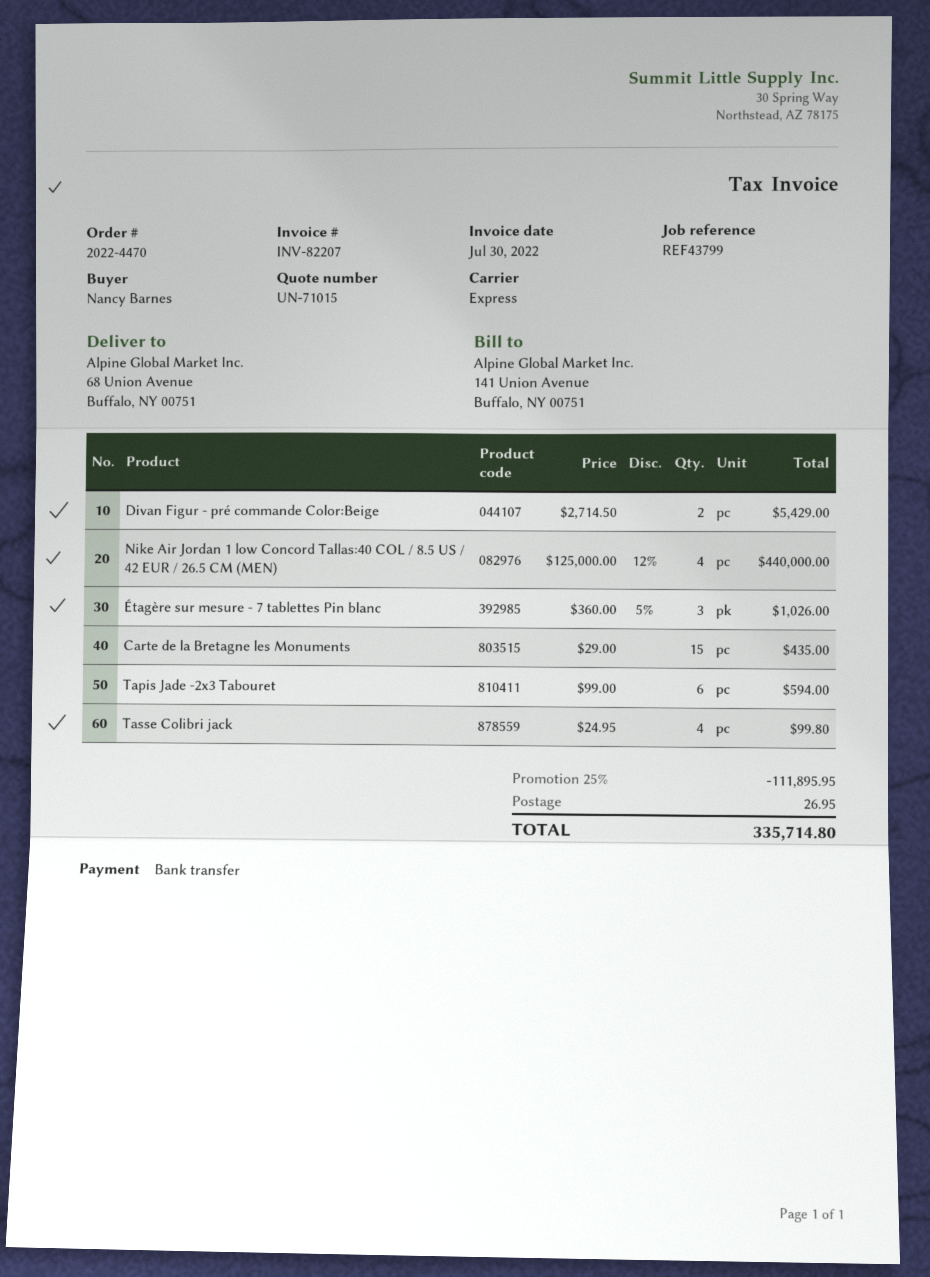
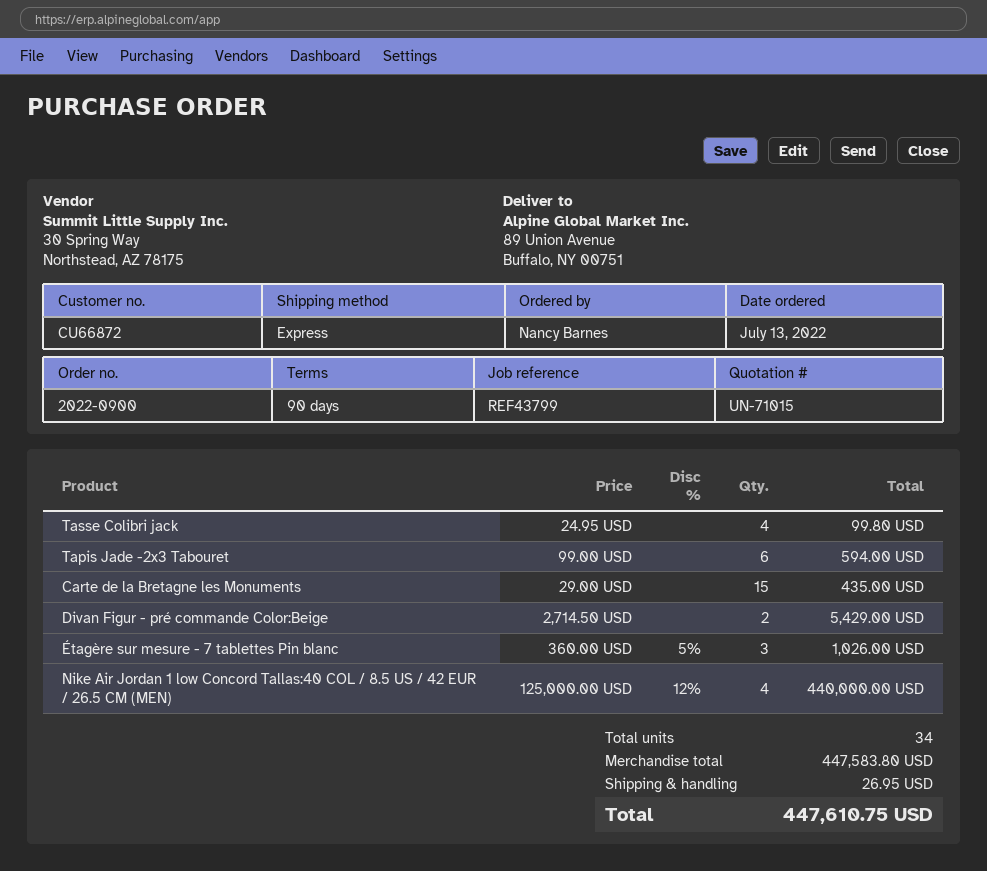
order number: 2022-4470 -> 2022-0900
ship to: 68 Union Avenue, Buffalo, NY 00751 -> 89 Union Avenue, Buffalo, NY 00751
discount: 25% = 111895.95 -> none
total: 335714.80 -> 447610.75

